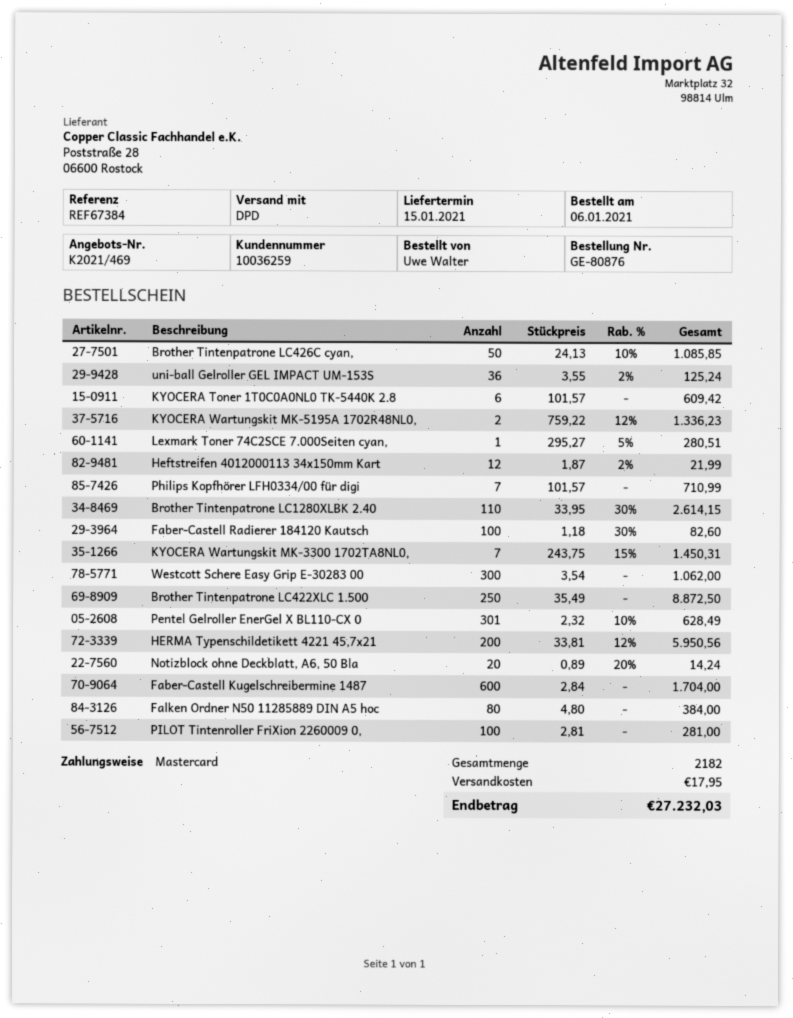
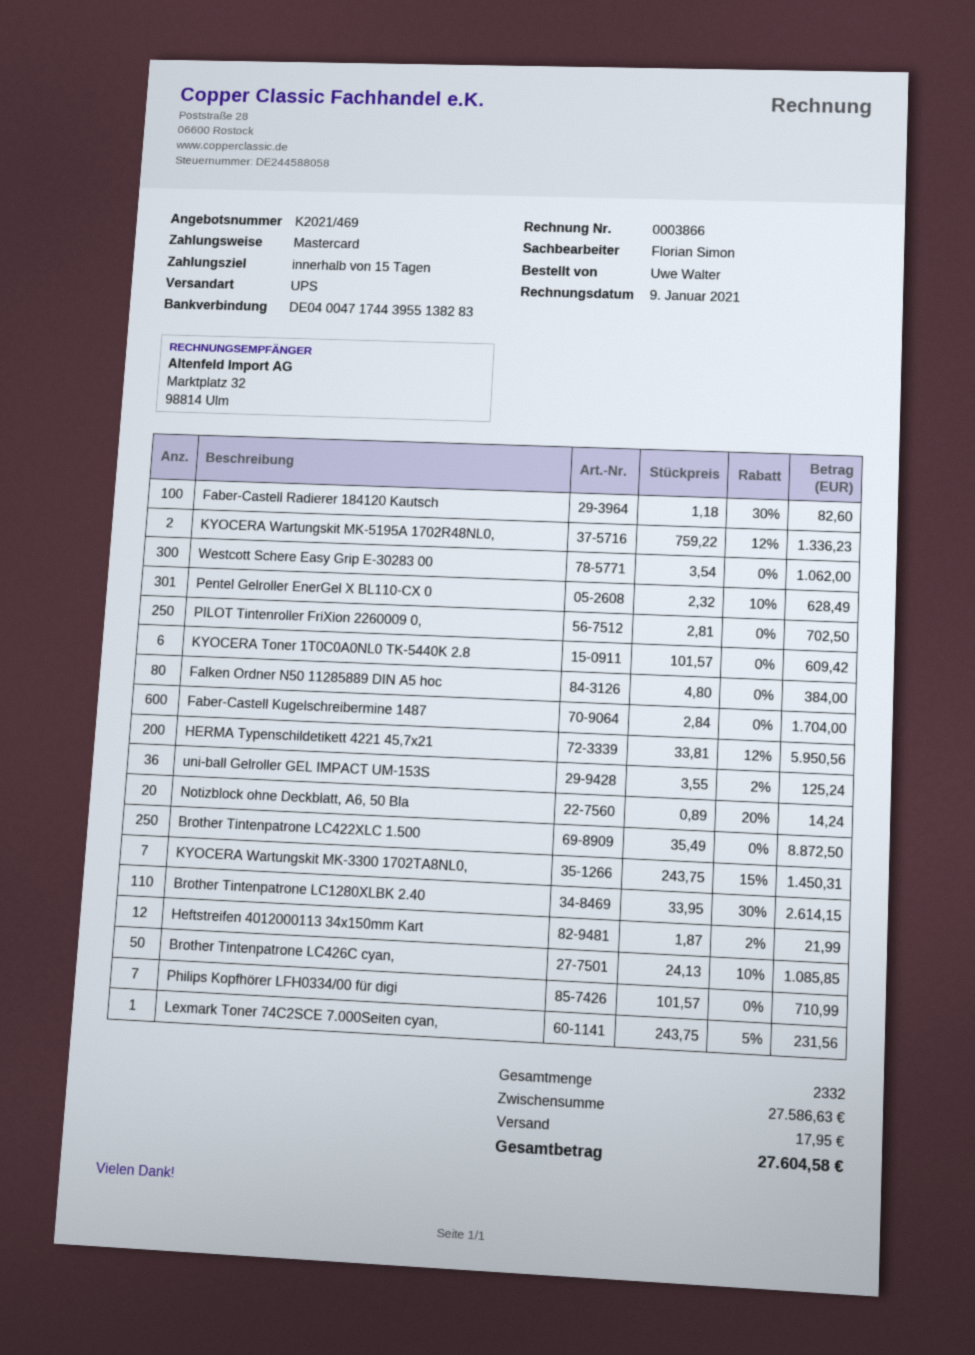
shipping method: DPD -> UPS
Lexmark Toner 74C2SCE 7.000Seiten cyan,: 1 x 295.27 - 5% = 280.51 -> 1 x 243.75 - 5% = 231.56
PILOT Tintenroller FriXion 2260009 0,: 100 x 2.81 = 281.00 -> 250 x 2.81 = 702.50
total quantity: 2182 -> 2332
total: 27232.03 -> 27604.58

